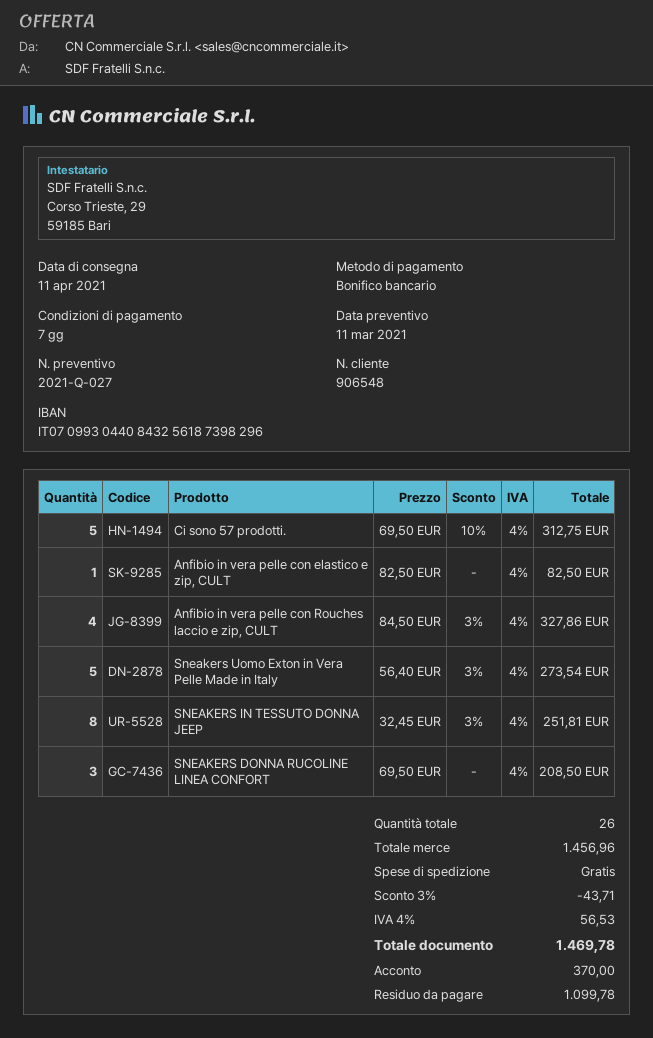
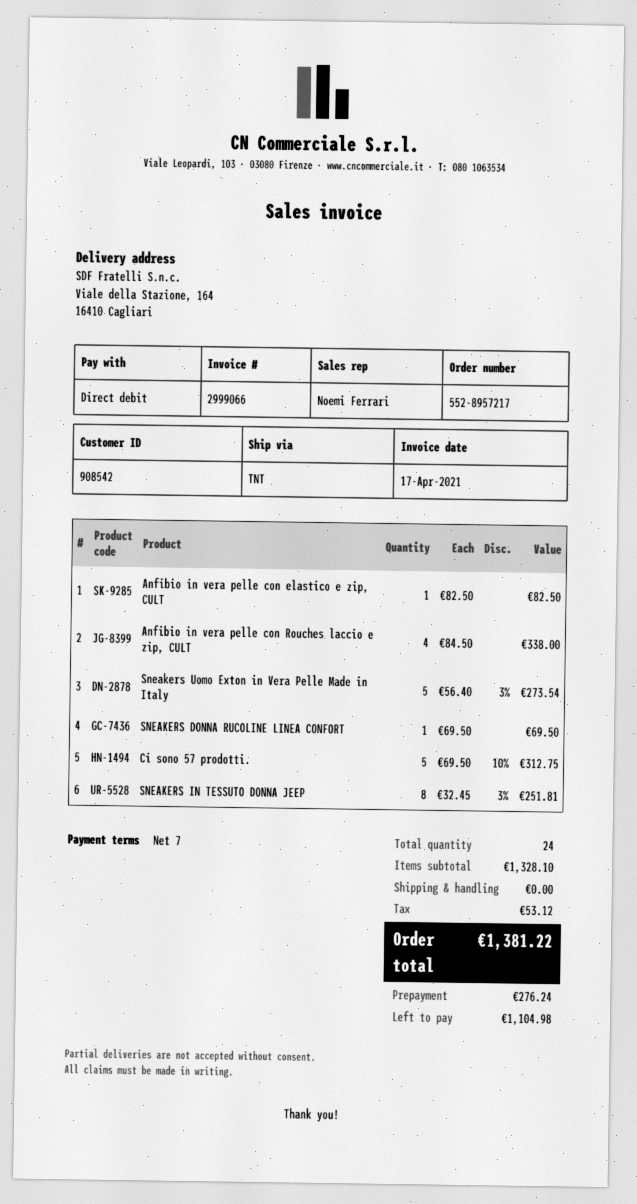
customer number: 906548 -> 908542
payment method: bank transfer -> direct debit
Anfibio in vera pelle con Rouches laccio e zip, CULT: 4 x 84.50 - 3% = 327.86 -> 4 x 84.50 = 338.00
SNEAKERS DONNA RUCOLINE LINEA CONFORT: 3 x 69.50 = 208.50 -> 1 x 69.50 = 69.50
total quantity: 26 -> 24
subtotal: 1456.96 -> 1328.10
discount: 3% = 43.71 -> none
tax: 56.53 -> 53.12
total: 1469.78 -> 1381.22
deposit: 370.00 -> 276.24
balance: 1099.78 -> 1104.98

